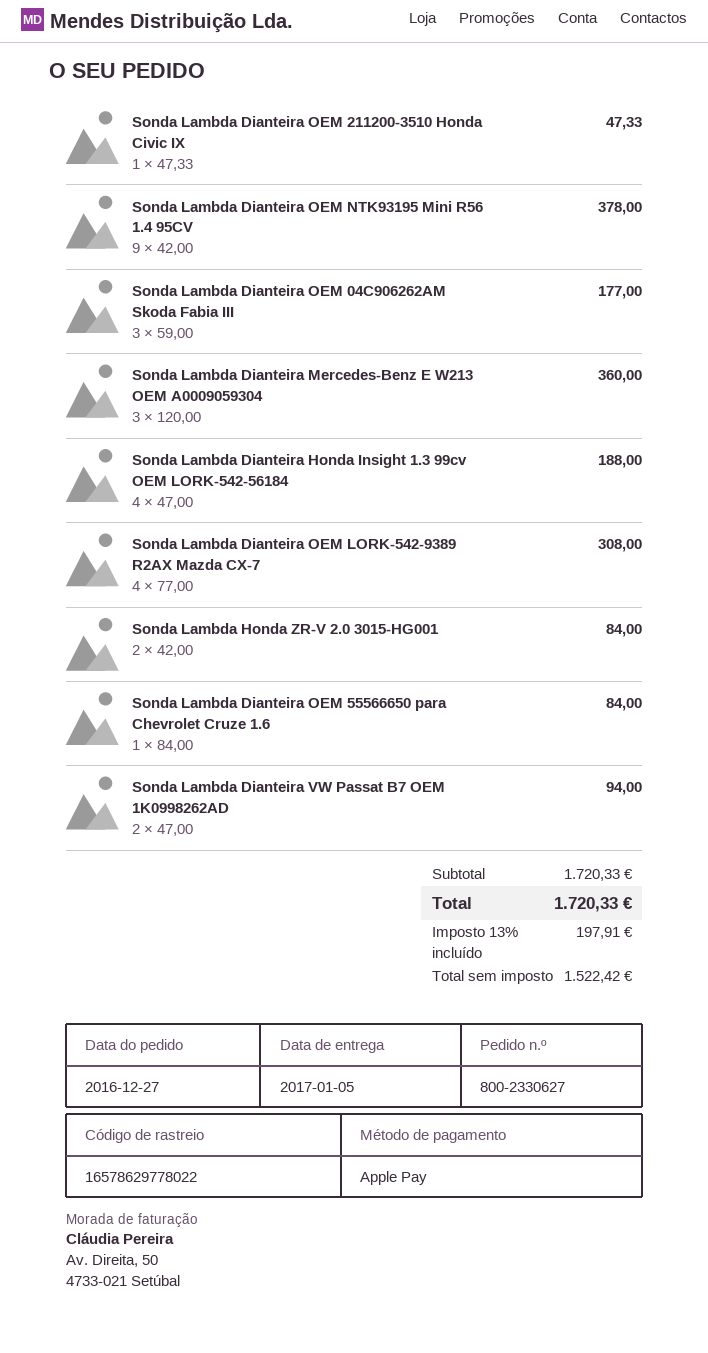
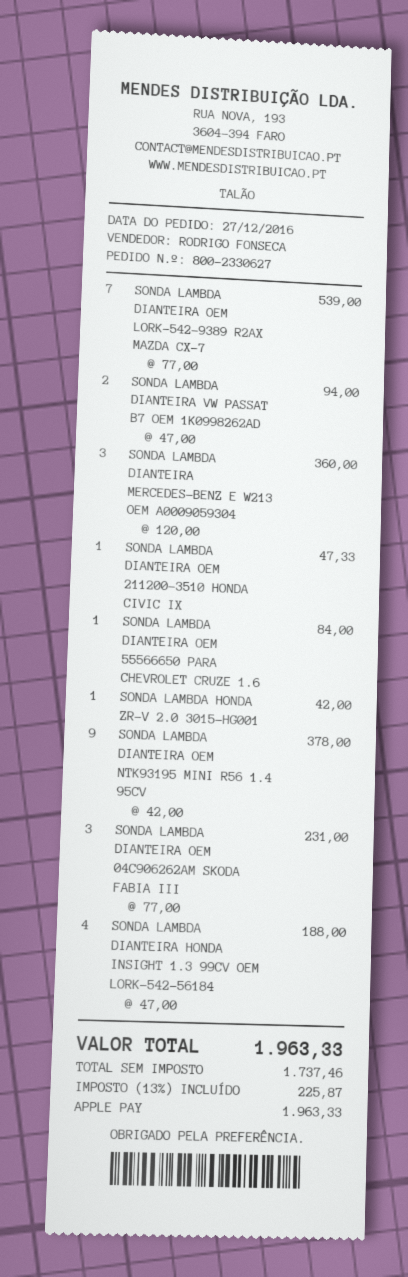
Sonda Lambda Dianteira OEM 04C906262AM Skoda Fabia III: 3 x 59.00 = 177.00 -> 3 x 77.00 = 231.00
Sonda Lambda Dianteira OEM LORK-542-9389 R2AX Mazda CX-7: 4 x 77.00 = 308.00 -> 7 x 77.00 = 539.00
Sonda Lambda Honda ZR-V 2.0 3015-HG001: 2 x 42.00 = 84.00 -> 1 x 42.00 = 42.00
net: 1522.42 -> 1737.46
tax: 13% = 197.91 -> 13% = 225.87
total: 1720.33 -> 1963.33

